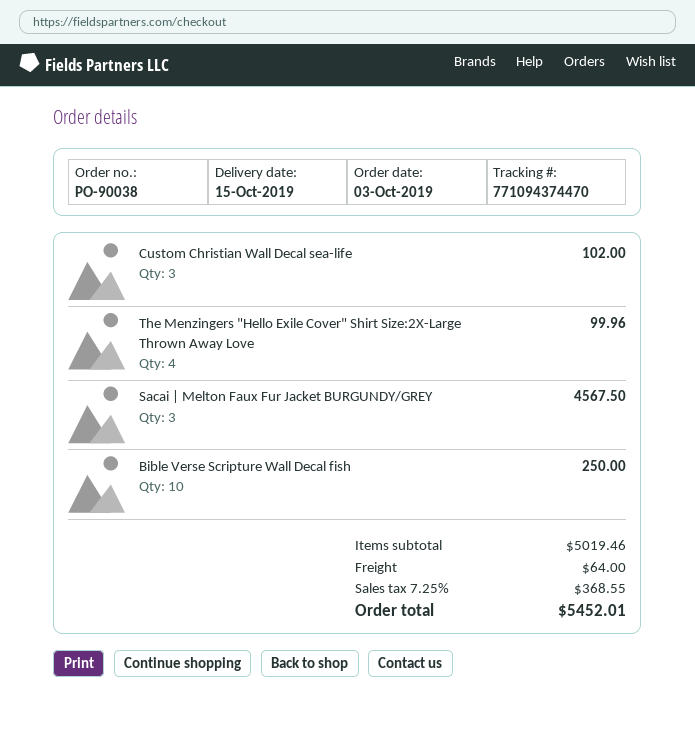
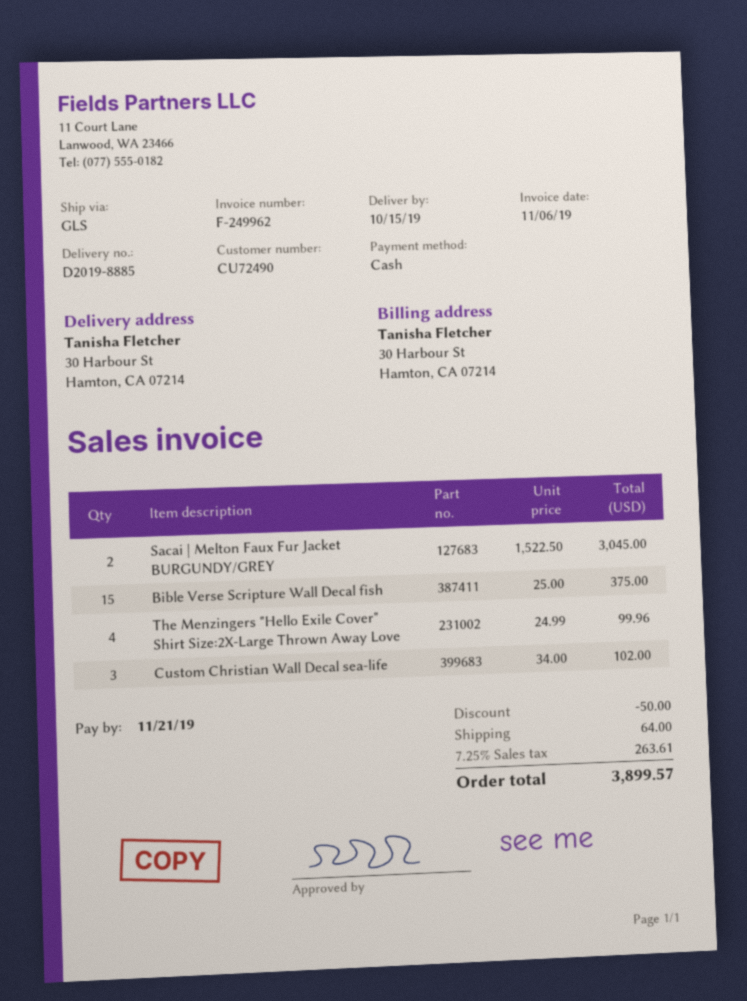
Sacai | Melton Faux Fur Jacket BURGUNDY/GREY: 3 for 4567.50 -> 2 for 3045.00
Bible Verse Scripture Wall Decal fish: 10 for 250.00 -> 15 for 375.00
discount: none -> 50.00
tax: 7.25% = 368.55 -> 7.25% = 263.61
total: 5452.01 -> 3899.57

